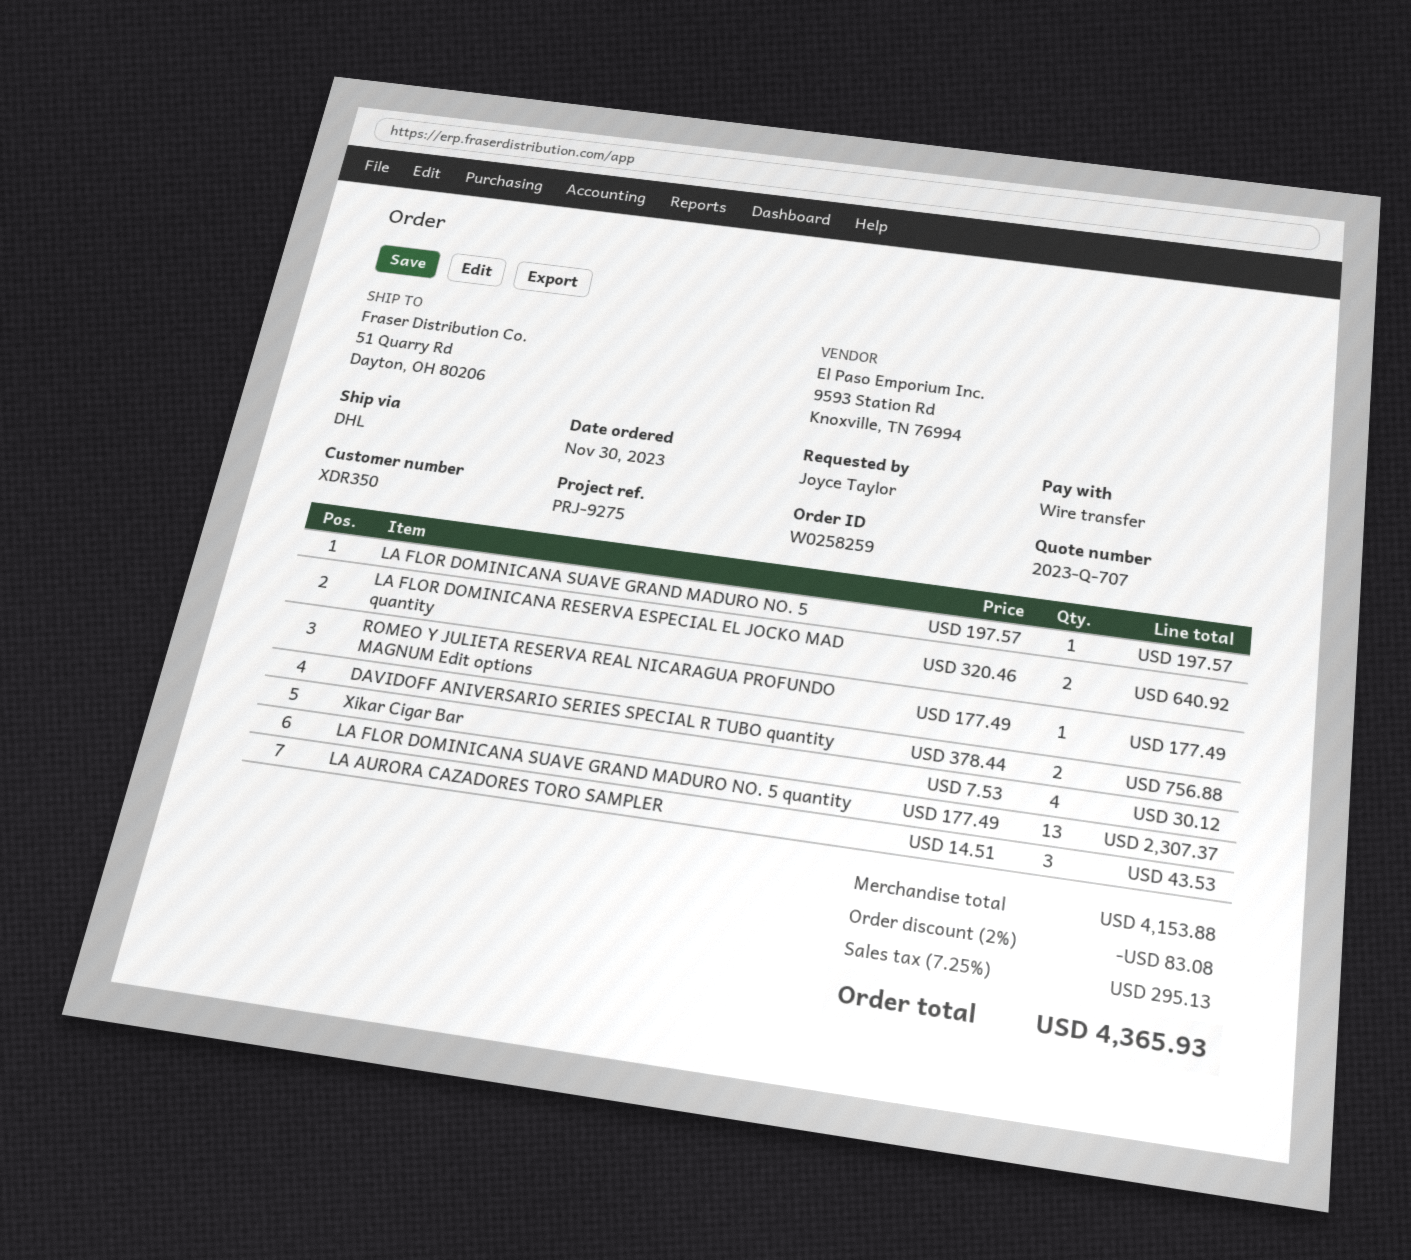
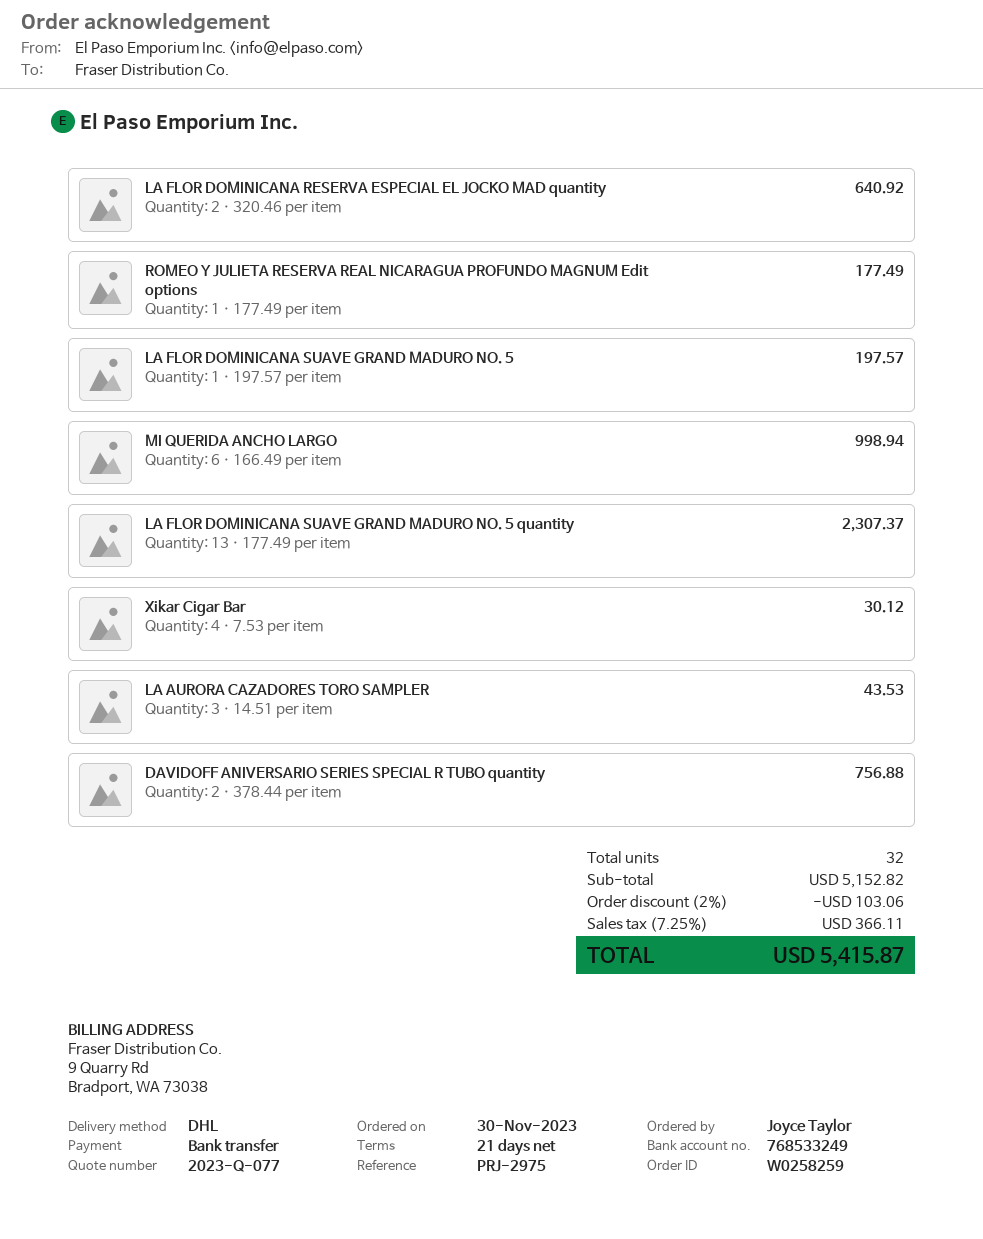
quote number: 2023-Q-707 -> 2023-Q-077
reference: PRJ-9275 -> PRJ-2975
MI QUERIDA ANCHO LARGO: none -> 6 x 166.49 = 998.94
subtotal: 4153.88 -> 5152.82
discount: 2% = 83.08 -> 2% = 103.06
tax: 7.25% = 295.13 -> 7.25% = 366.11
total: 4365.93 -> 5415.87

